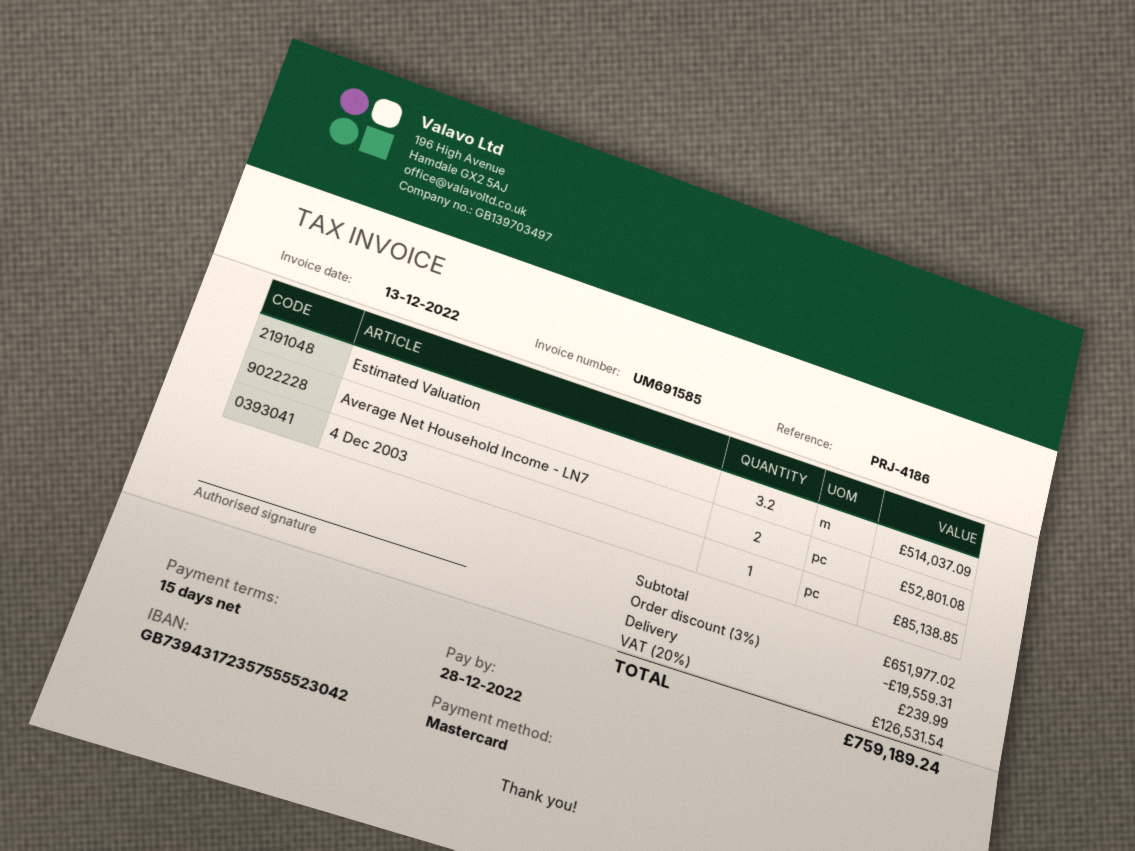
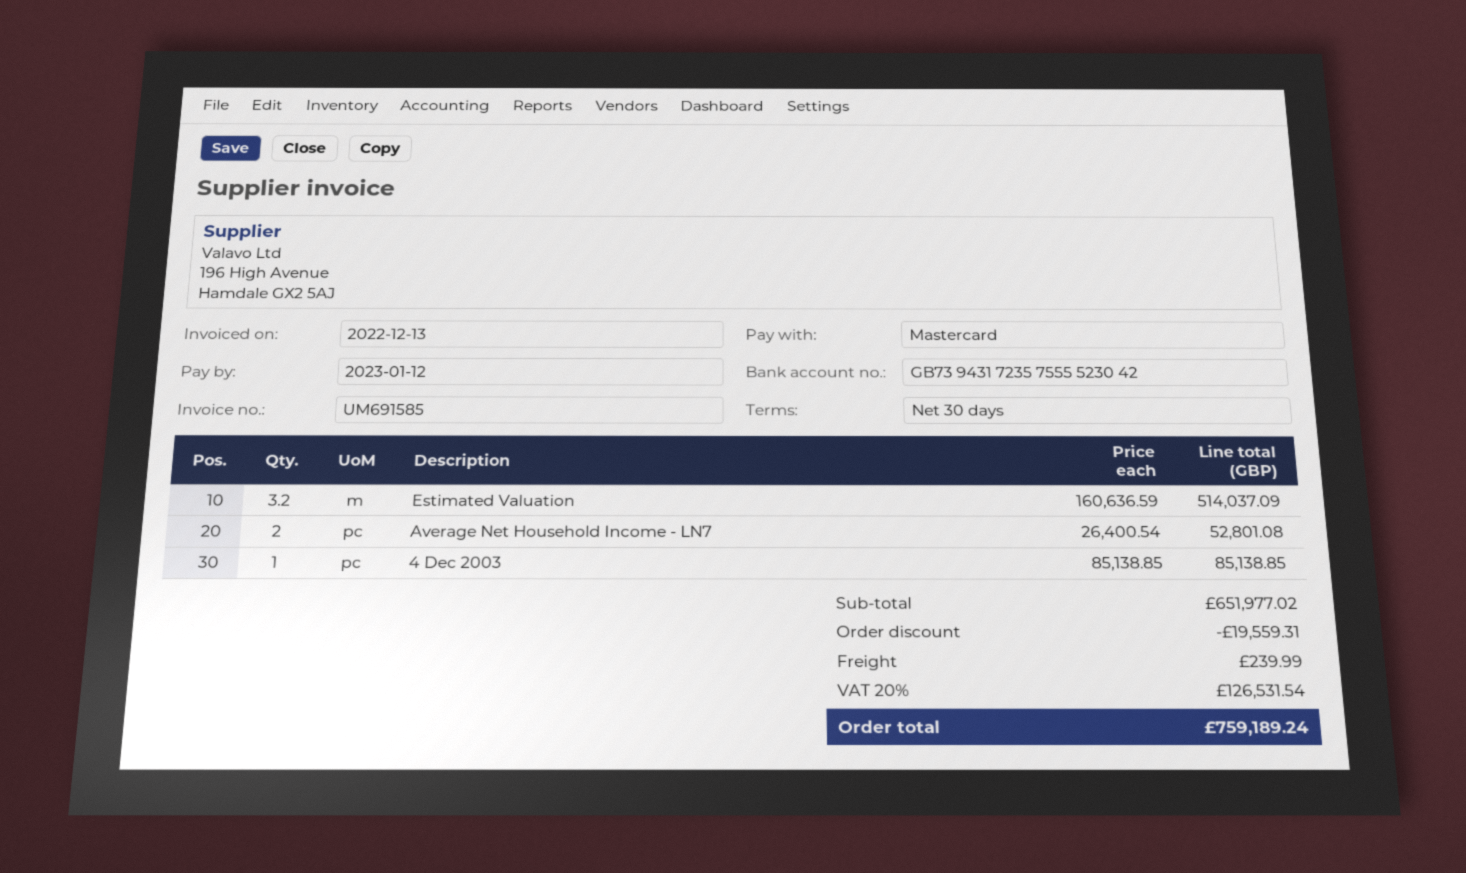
payment terms: 15 days -> 30 days
due date: 2022-12-28 -> 2023-01-12

